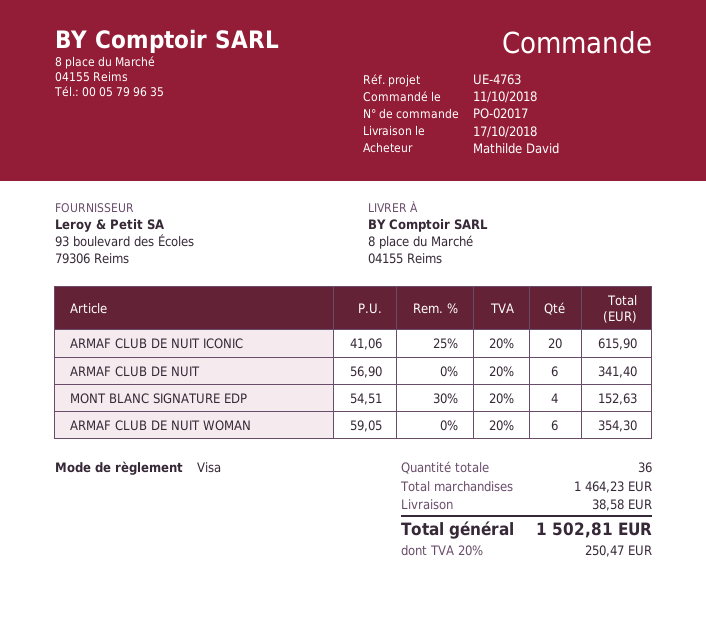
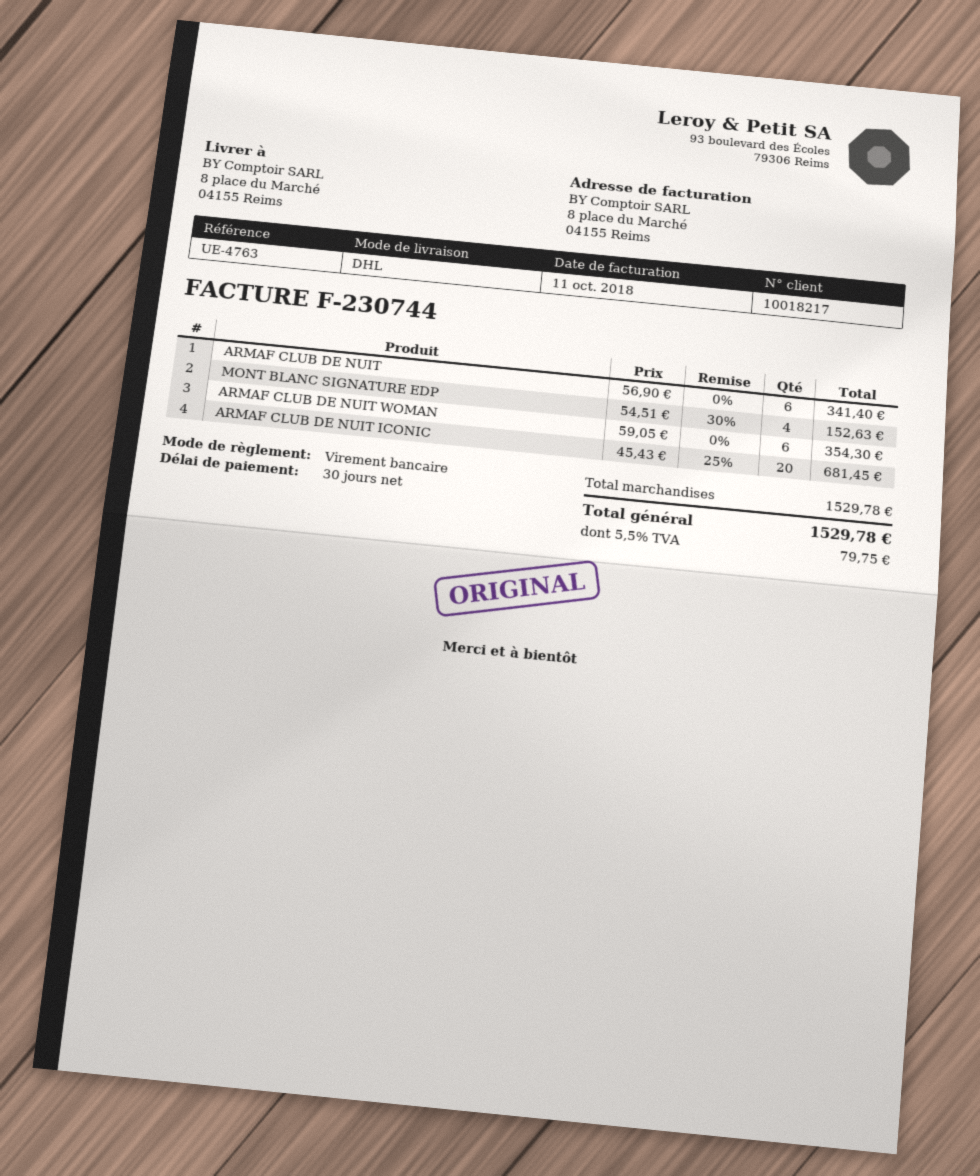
payment method: Visa -> bank transfer
ARMAF CLUB DE NUIT ICONIC: 20 x 41.06 - 25% = 615.90 -> 20 x 45.43 - 25% = 681.45
subtotal: 1464.23 -> 1529.78
shipping: 38.58 -> none
tax: 20% = 250.47 -> 5.5% = 79.75
total: 1502.81 -> 1529.78

